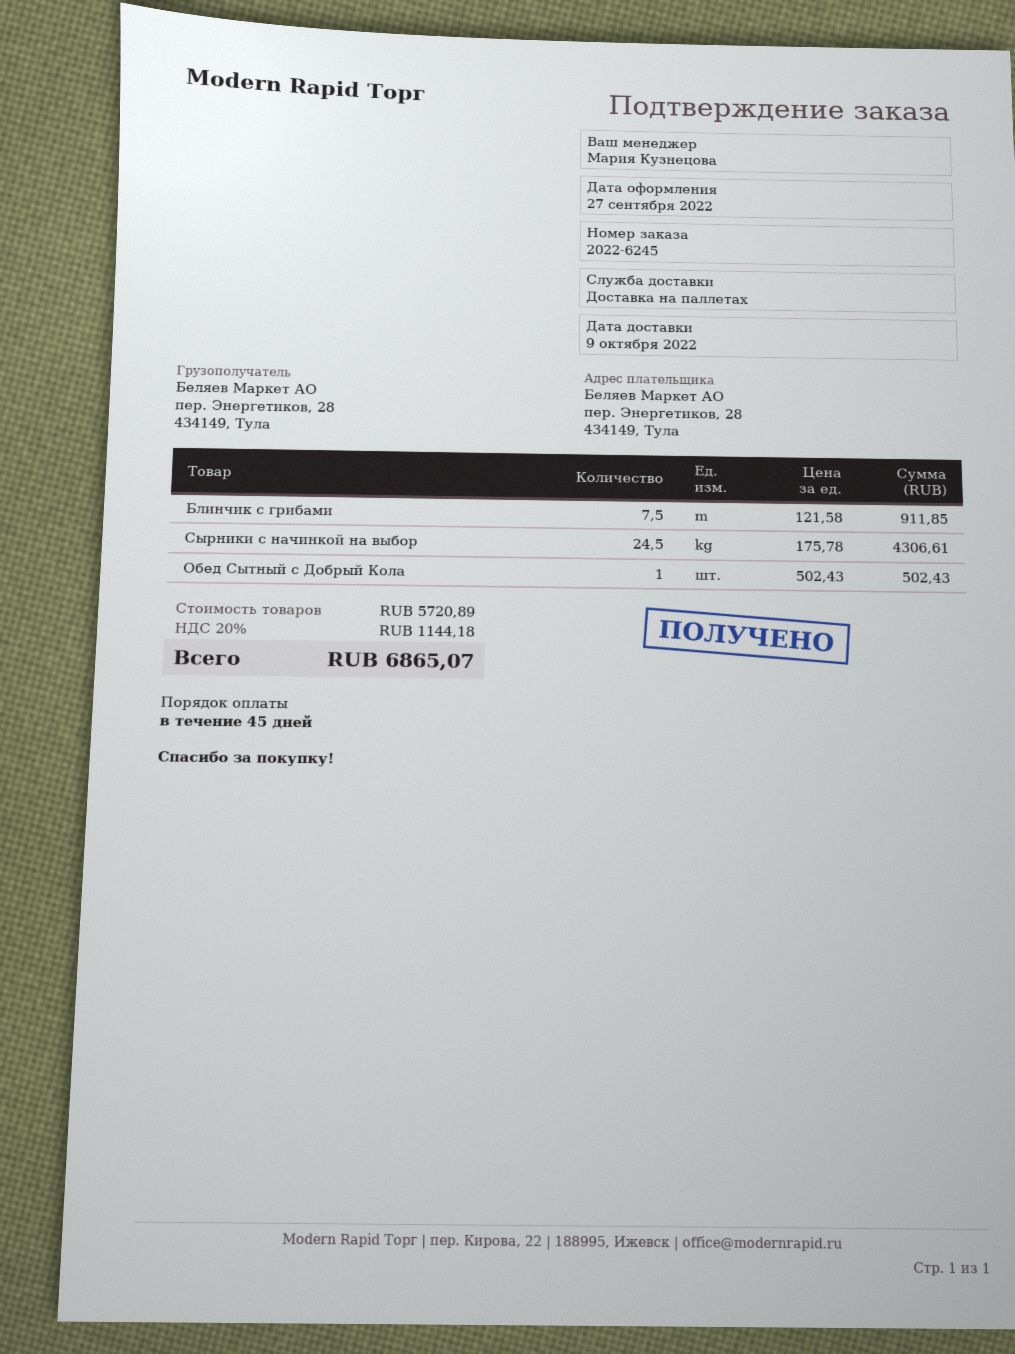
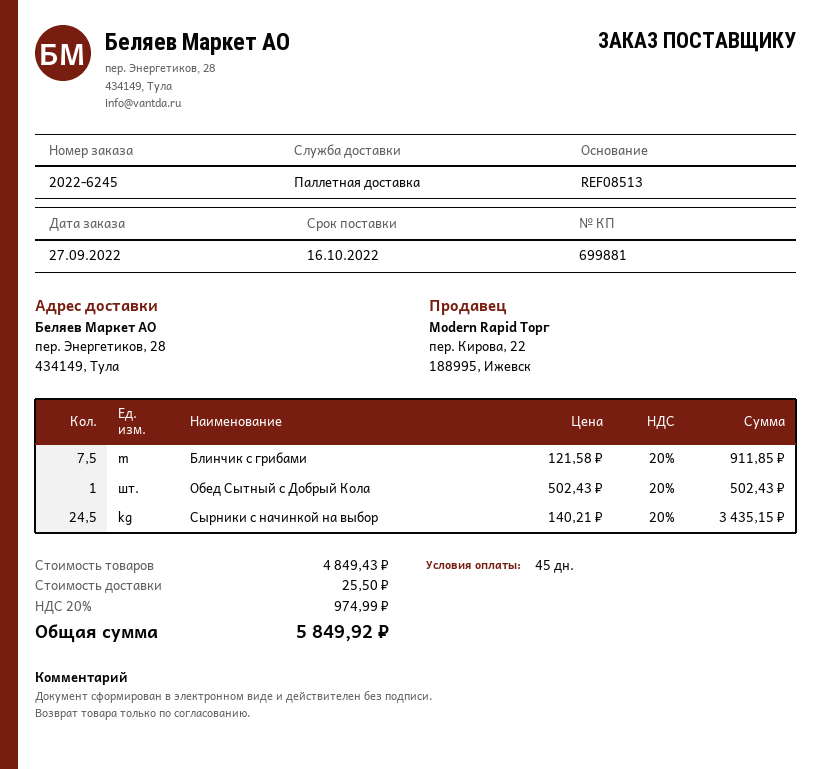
delivery date: 2022-10-09 -> 2022-10-16
Сырники с начинкой на выбор: 24.5 x 175.78 = 4306.61 -> 24.5 x 140.21 = 3435.15
subtotal: 5720.89 -> 4849.43
shipping: none -> 25.50
tax: 20% = 1144.18 -> 20% = 974.99
total: 6865.07 -> 5849.92

